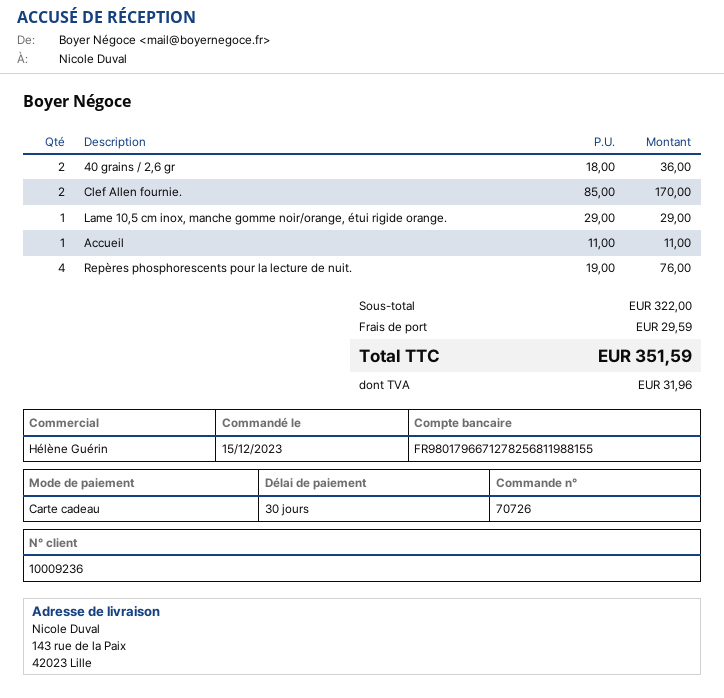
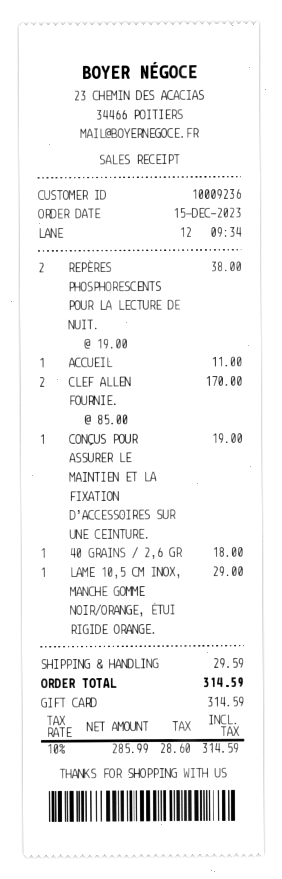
40 grains / 2,6 gr: 2 x 18.00 = 36.00 -> 1 x 18.00 = 18.00
Repères phosphorescents pour la lecture de nuit.: 4 x 19.00 = 76.00 -> 2 x 19.00 = 38.00
CONÇUS POUR ASSURER LE MAINTIEN ET LA FIXATION D’ACCESSOIRES SUR UNE CEINTURE.: none -> 1 x 19.00 = 19.00
tax: 31.96 -> 28.60
total: 351.59 -> 314.59

